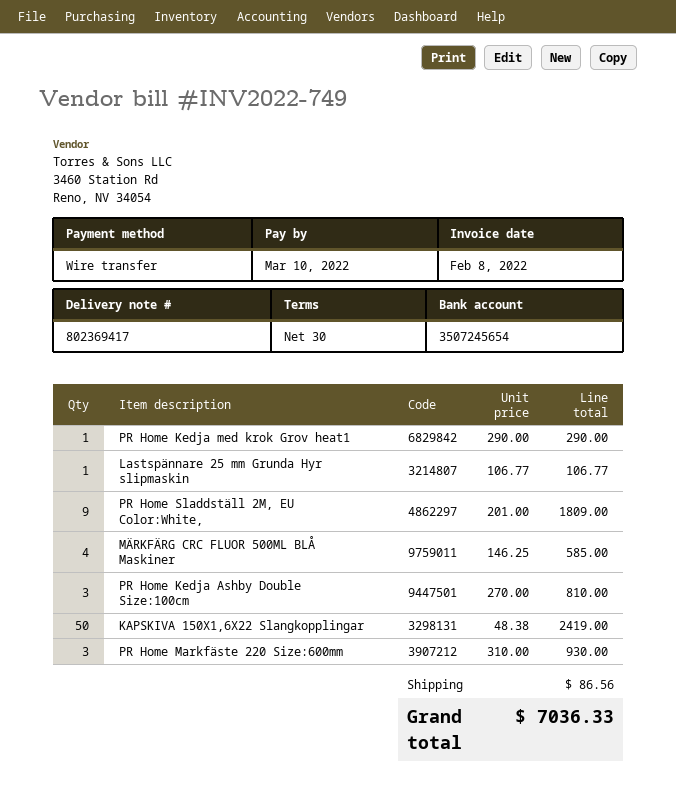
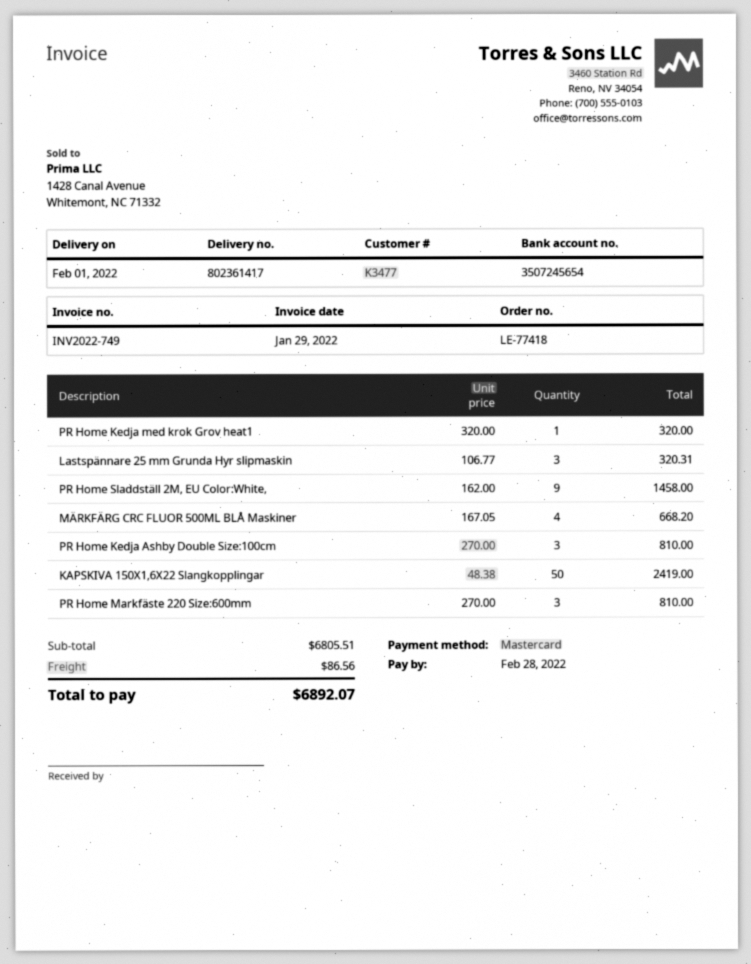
delivery note number: 802369417 -> 802361417
invoice date: 2022-02-08 -> 2022-01-29
due date: 2022-03-10 -> 2022-02-28
payment method: bank transfer -> Mastercard
PR Home Kedja med krok Grov heat1: 1 x 290.00 = 290.00 -> 1 x 320.00 = 320.00
Lastspännare 25 mm Grunda Hyr slipmaskin: 1 x 106.77 = 106.77 -> 3 x 106.77 = 320.31
PR Home Sladdställ 2M, EU Color:White,: 9 x 201.00 = 1809.00 -> 9 x 162.00 = 1458.00
MÄRKFÄRG CRC FLUOR 500ML BLÅ Maskiner: 4 x 146.25 = 585.00 -> 4 x 167.05 = 668.20
PR Home Markfäste 220 Size:600mm: 3 x 310.00 = 930.00 -> 3 x 270.00 = 810.00
total: 7036.33 -> 6892.07

